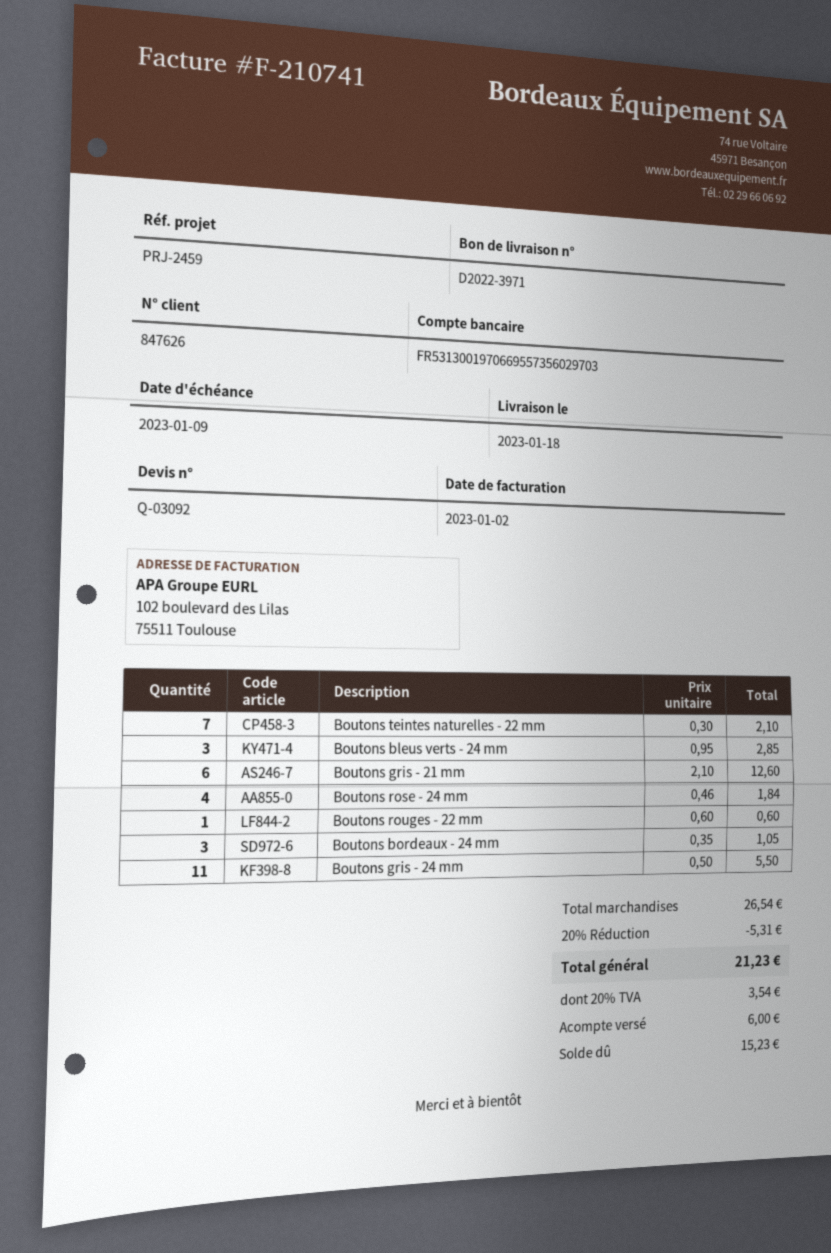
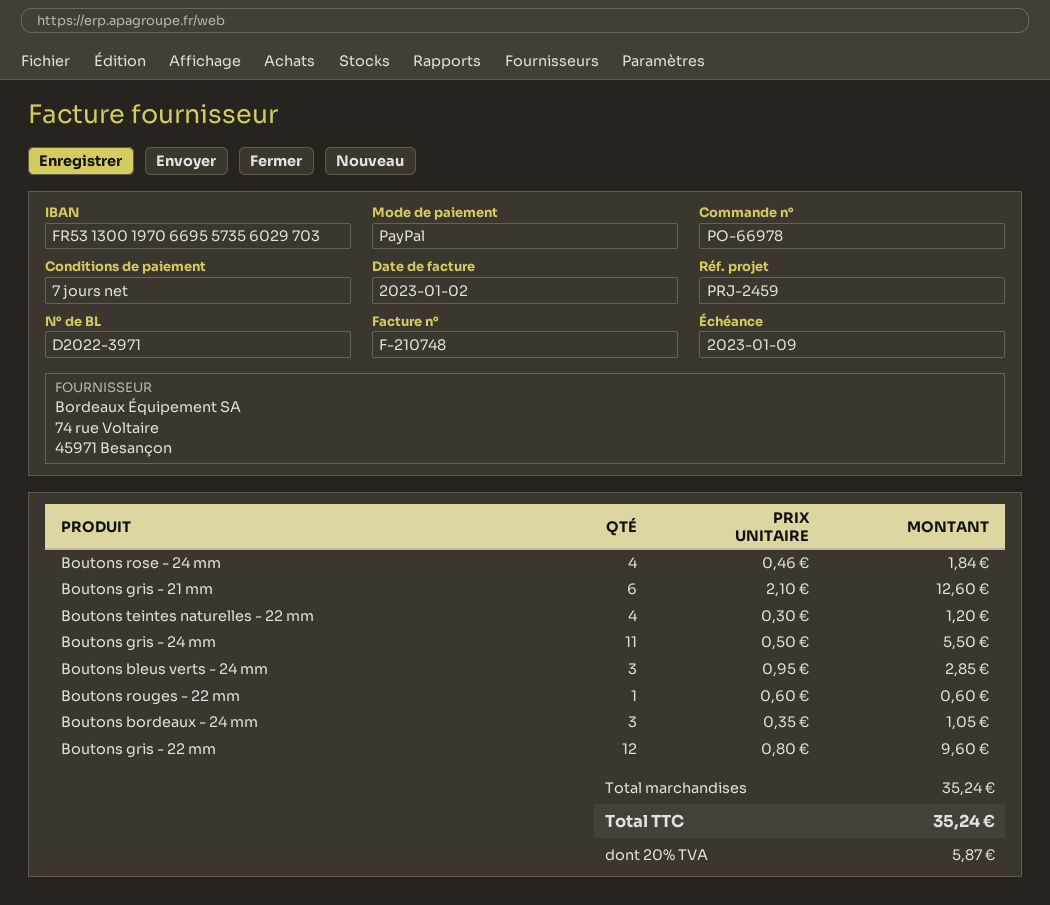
invoice number: F-210741 -> F-210748
Boutons teintes naturelles - 22 mm: 7 x 0.30 = 2.10 -> 4 x 0.30 = 1.20
Boutons gris - 22 mm: none -> 12 x 0.80 = 9.60
subtotal: 26.54 -> 35.24
discount: 20% = 5.31 -> none
tax: 20% = 3.54 -> 20% = 5.87
total: 21.23 -> 35.24

